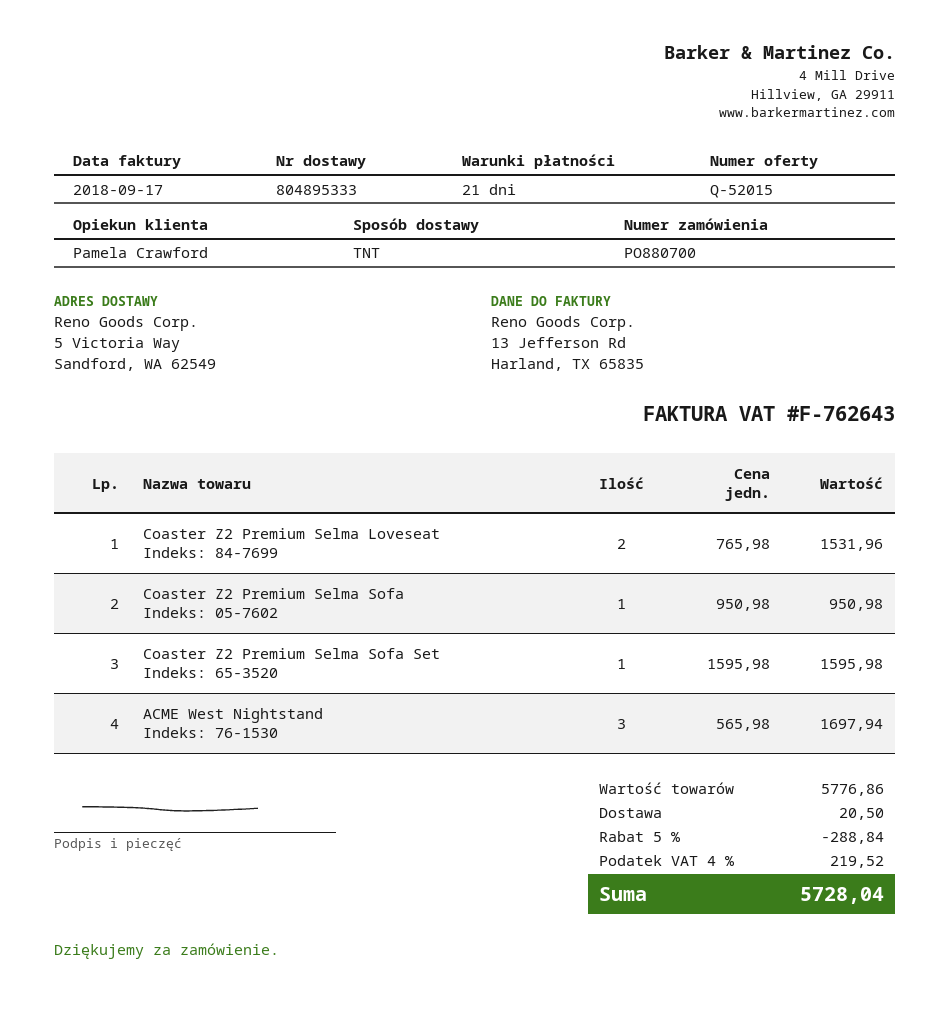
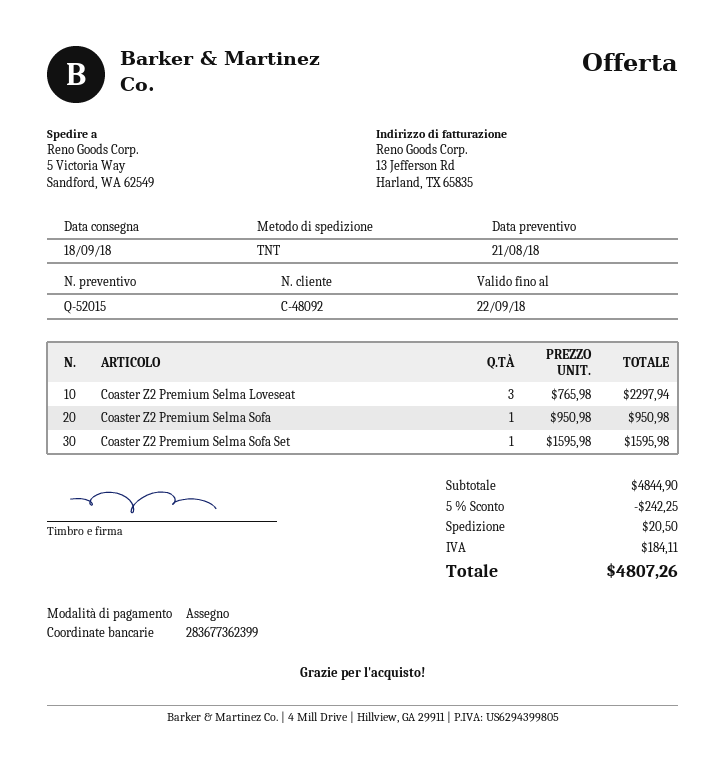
Coaster Z2 Premium Selma Loveseat: 2 x 765.98 = 1531.96 -> 3 x 765.98 = 2297.94
ACME West Nightstand: 3 x 565.98 = 1697.94 -> none
subtotal: 5776.86 -> 4844.90
discount: 5% = 288.84 -> 5% = 242.25
tax: 219.52 -> 184.11
total: 5728.04 -> 4807.26

